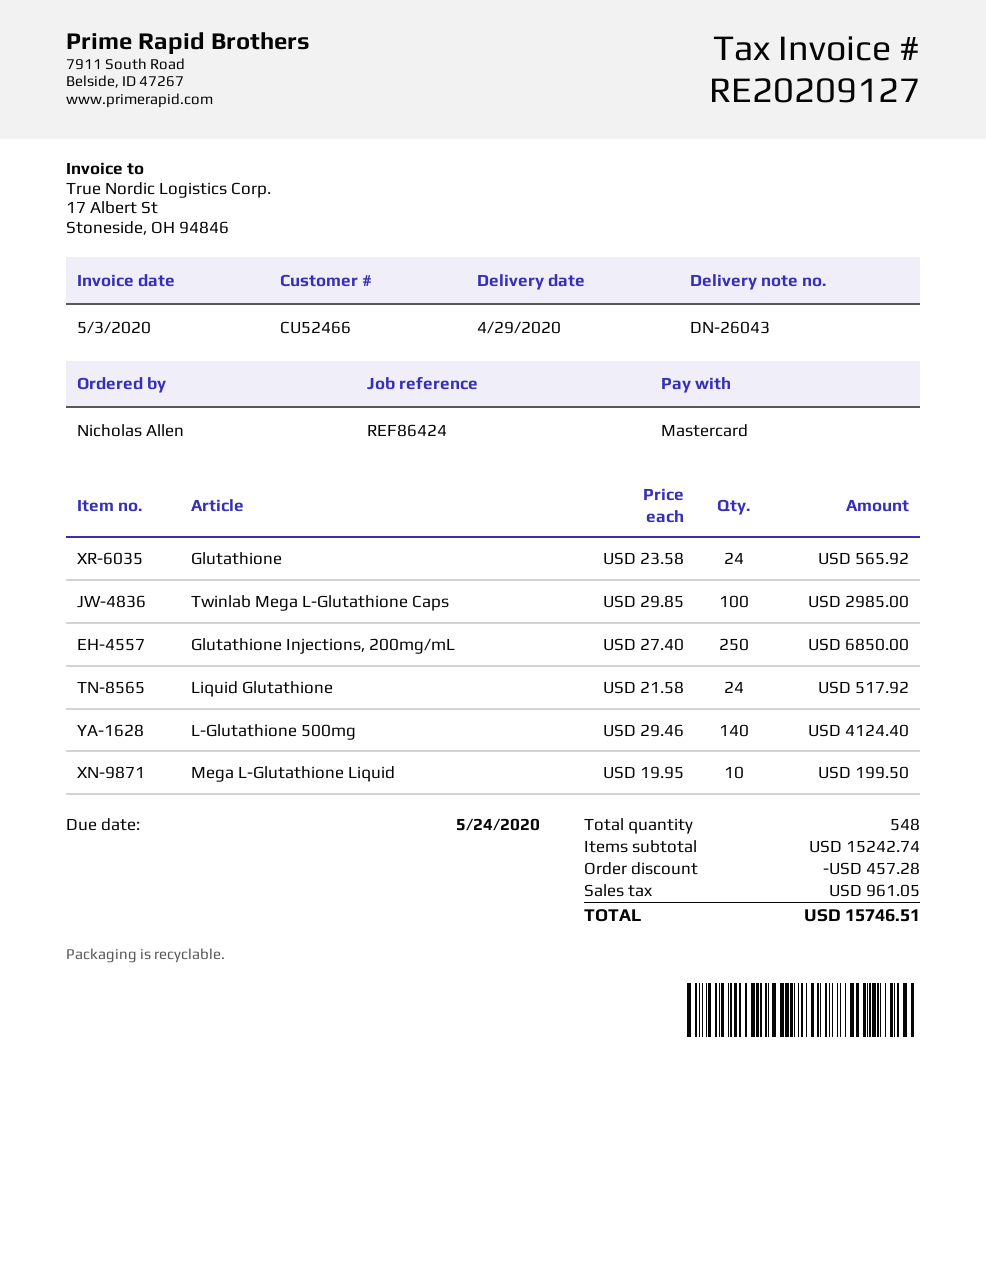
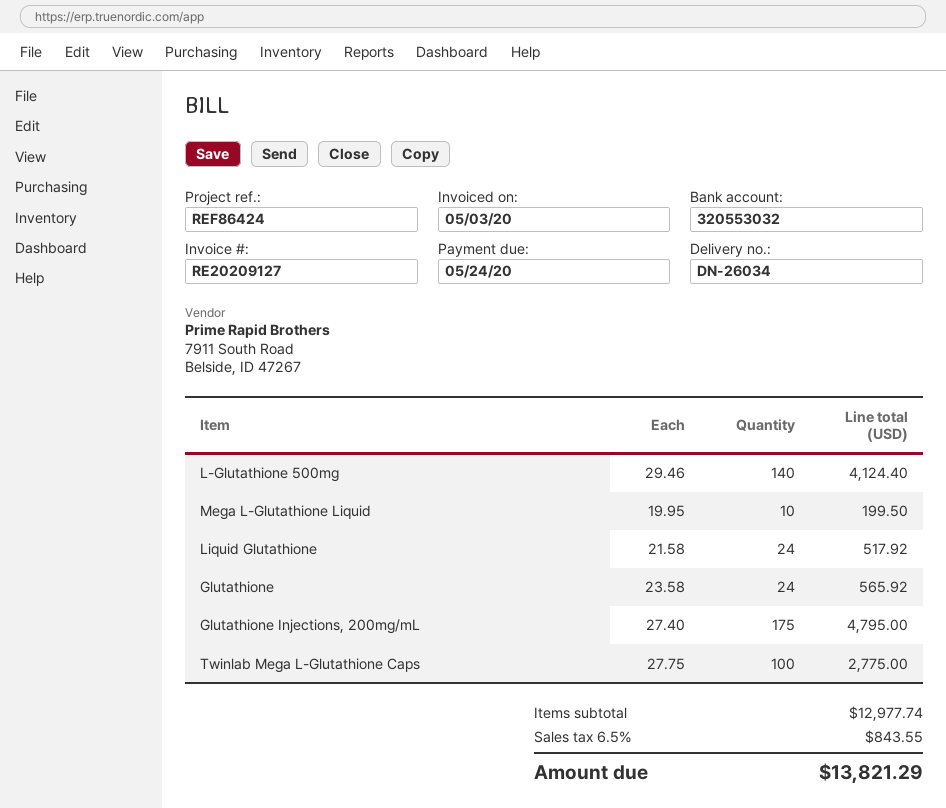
delivery note number: DN-26043 -> DN-26034
Twinlab Mega L-Glutathione Caps: 100 x 29.85 = 2985.00 -> 100 x 27.75 = 2775.00
Glutathione Injections, 200mg/mL: 250 x 27.40 = 6850.00 -> 175 x 27.40 = 4795.00
subtotal: 15242.74 -> 12977.74
discount: 457.28 -> none
tax: 961.05 -> 843.55
total: 15746.51 -> 13821.29

